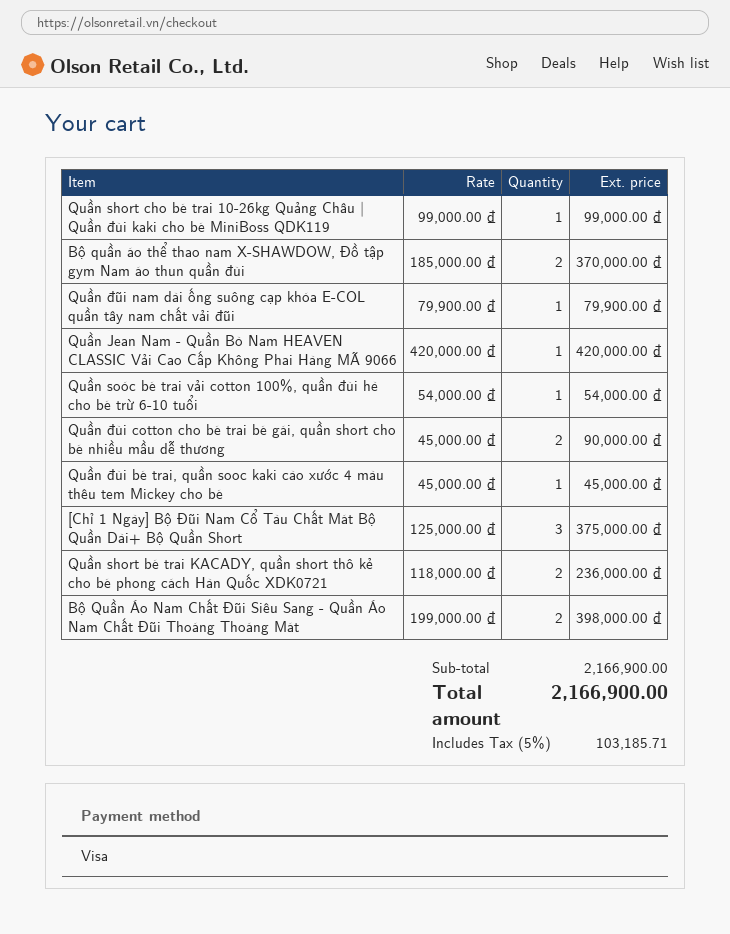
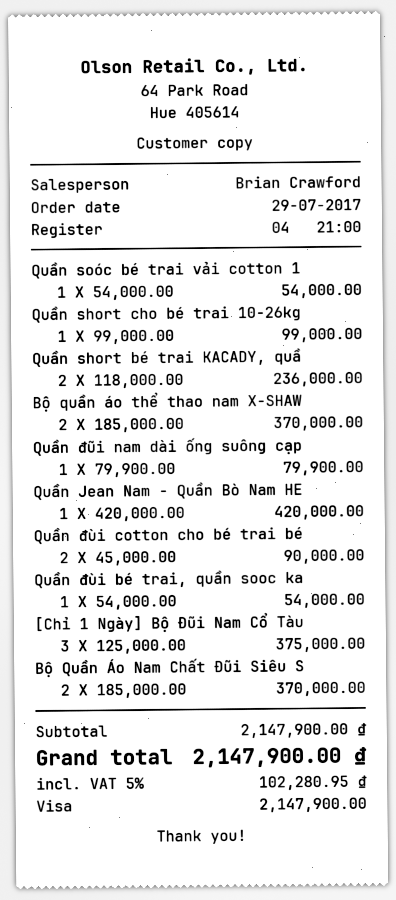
Quần đùi bé trai, quần sooc kaki cào xước 4 màu thêu tem Mickey cho bé: 1 x 45000.00 = 45000.00 -> 1 x 54000.00 = 54000.00
Bộ Quần Áo Nam Chất Đũi Siêu Sang - Quần Áo Nam Chất Đũi Thoáng Thoáng Mát: 2 x 199000.00 = 398000.00 -> 2 x 185000.00 = 370000.00
subtotal: 2166900.00 -> 2147900.00
tax: 5% = 103185.71 -> 5% = 102280.95
total: 2166900.00 -> 2147900.00

